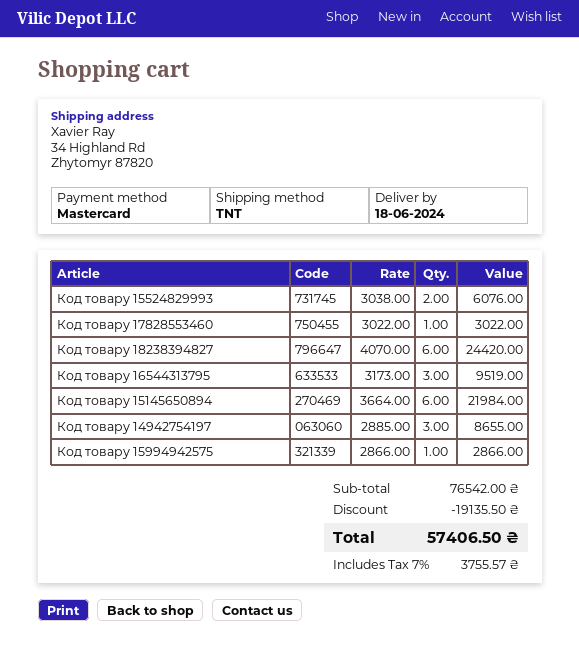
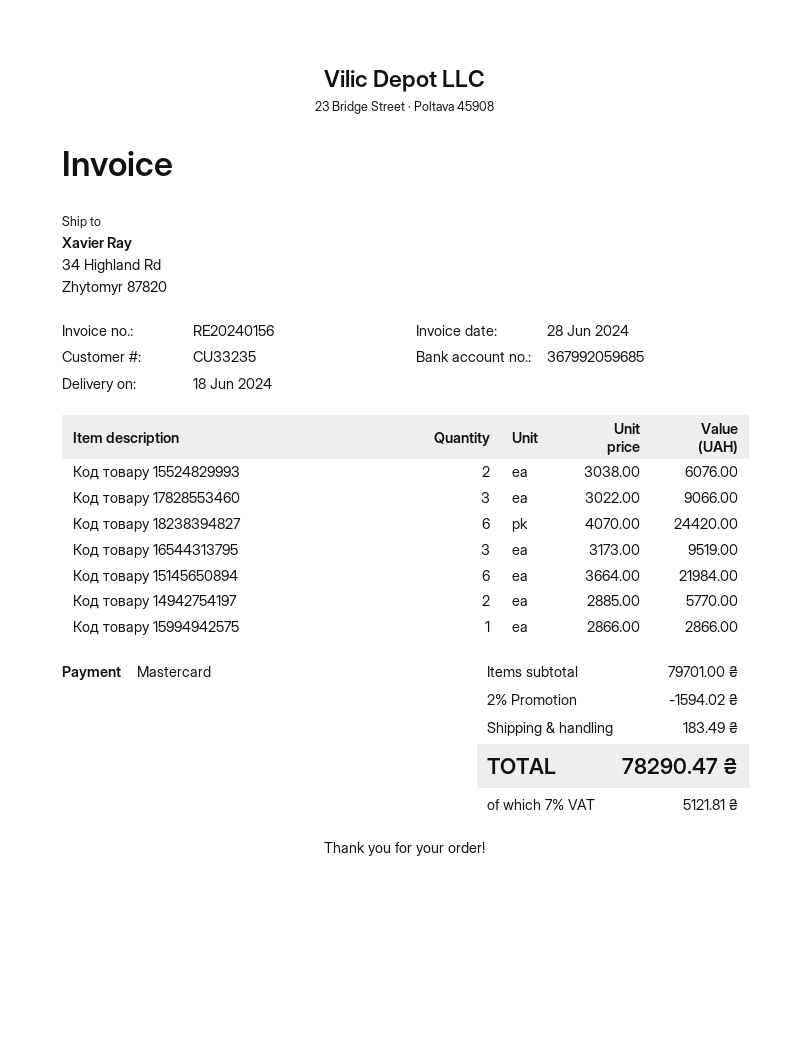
Код товару 17828553460: 1 x 3022.00 = 3022.00 -> 3 x 3022.00 = 9066.00
Код товару 14942754197: 3 x 2885.00 = 8655.00 -> 2 x 2885.00 = 5770.00
subtotal: 76542.00 -> 79701.00
discount: 19135.50 -> 1594.02
shipping: none -> 183.49
tax: 7% = 3755.57 -> 7% = 5121.81
total: 57406.50 -> 78290.47

